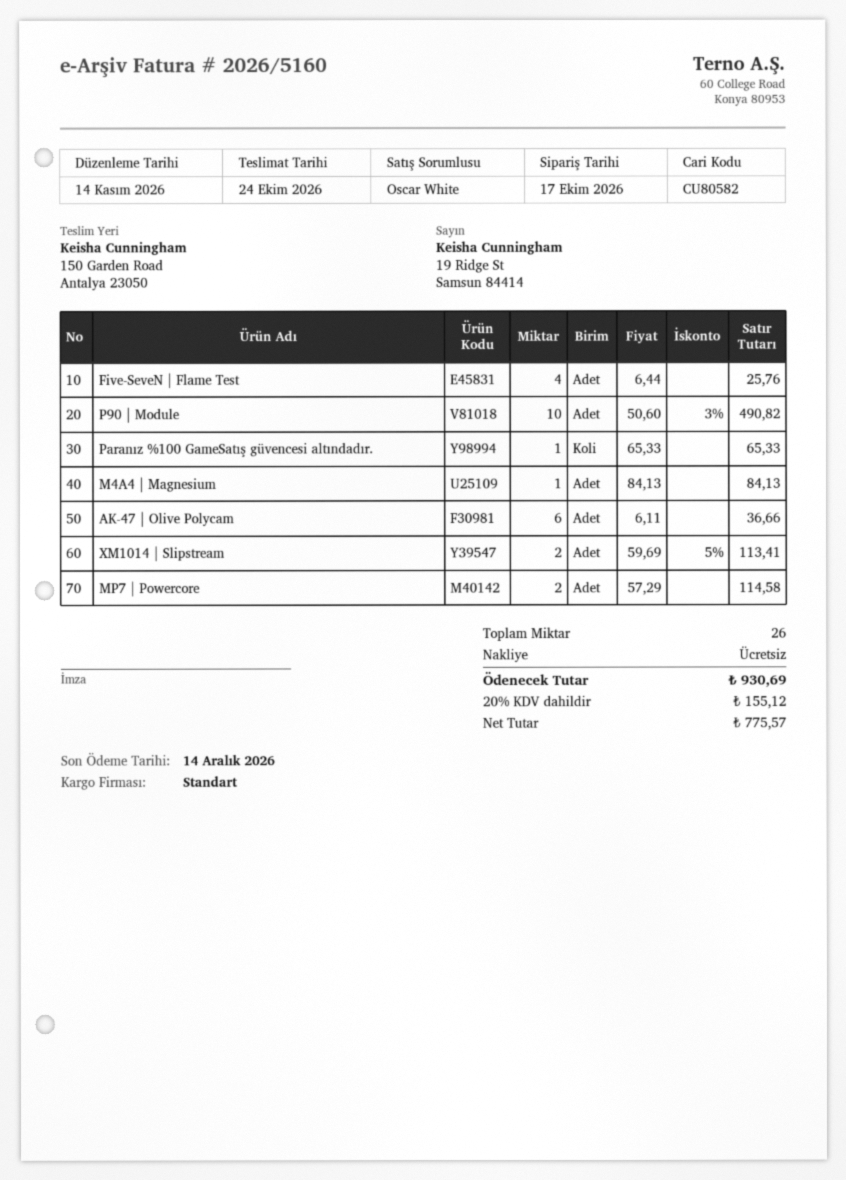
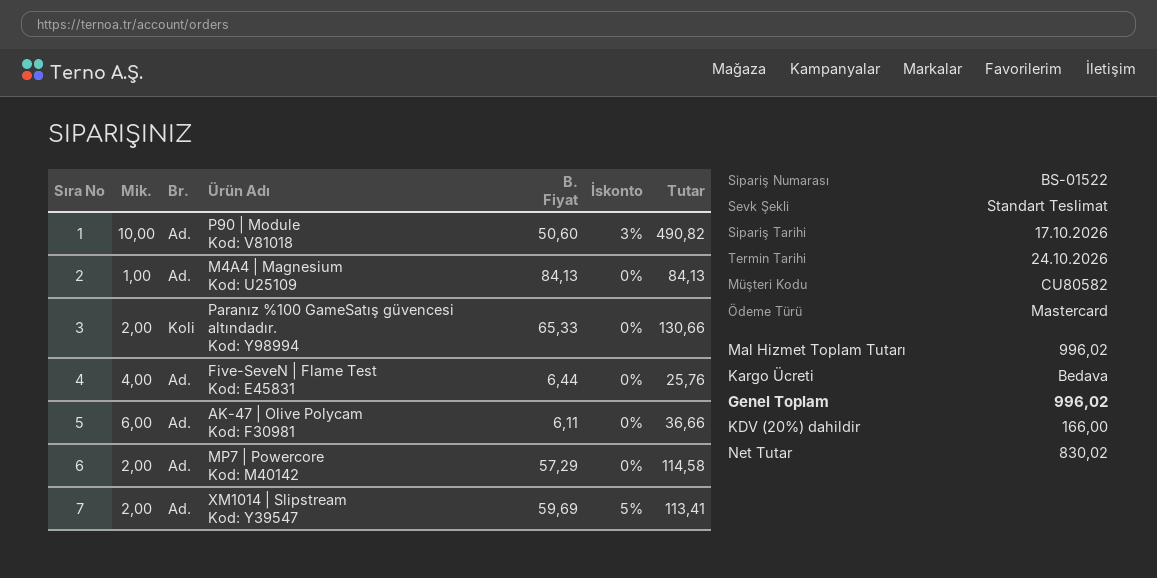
Paranız %100 GameSatış güvencesi altındadır.: 1 x 65.33 = 65.33 -> 2 x 65.33 = 130.66
net: 775.57 -> 830.02
tax: 20% = 155.12 -> 20% = 166.00
total: 930.69 -> 996.02

